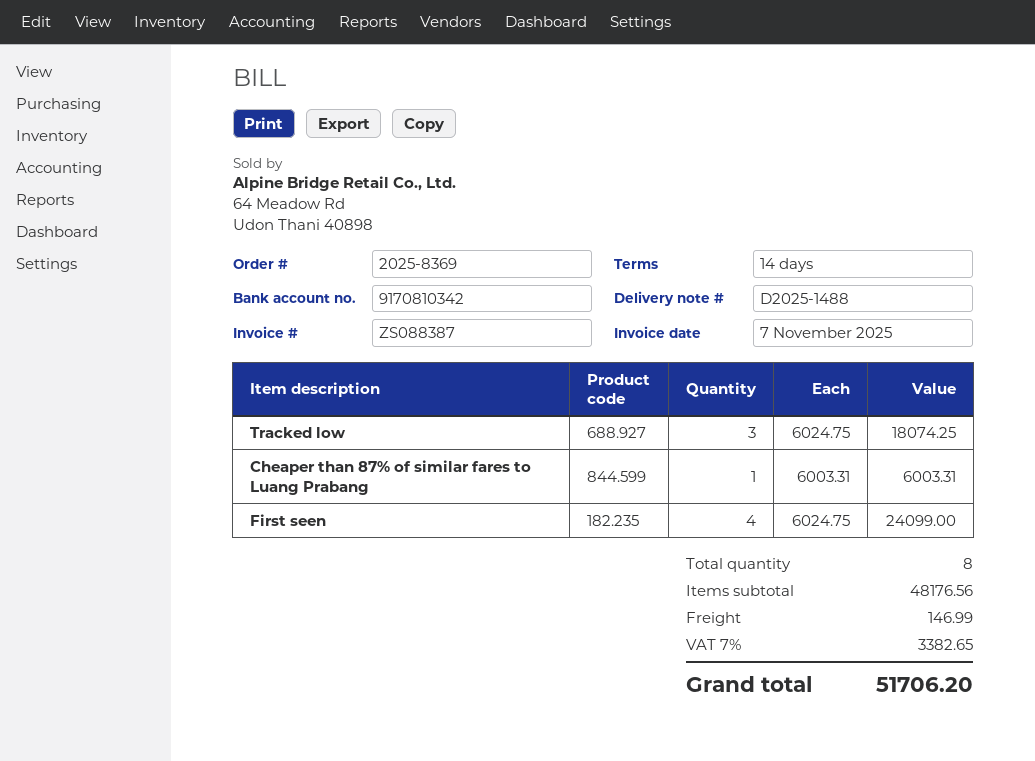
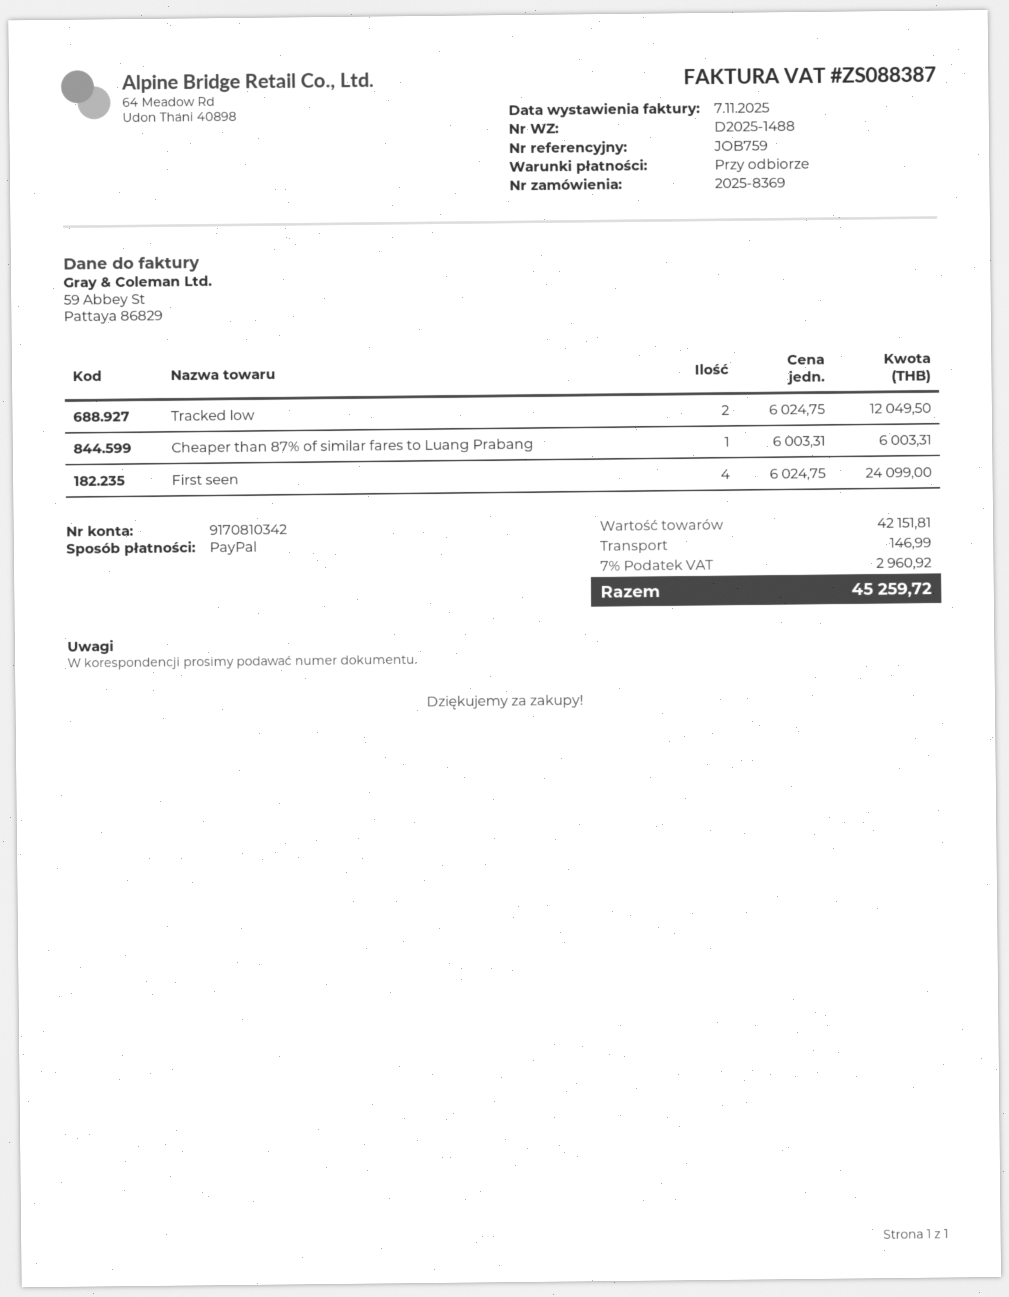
payment terms: 14 days -> on receipt
Tracked low: 3 x 6024.75 = 18074.25 -> 2 x 6024.75 = 12049.50
subtotal: 48176.56 -> 42151.81
tax: 7% = 3382.65 -> 7% = 2960.92
total: 51706.20 -> 45259.72

